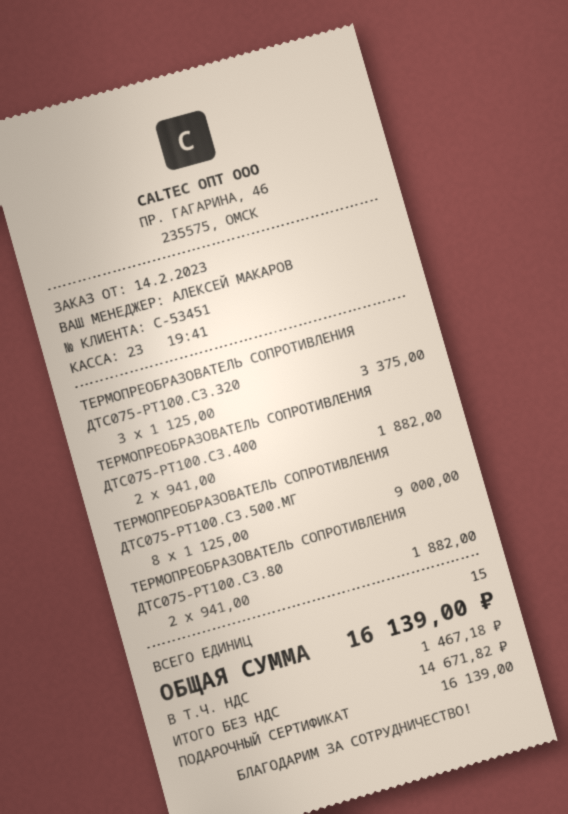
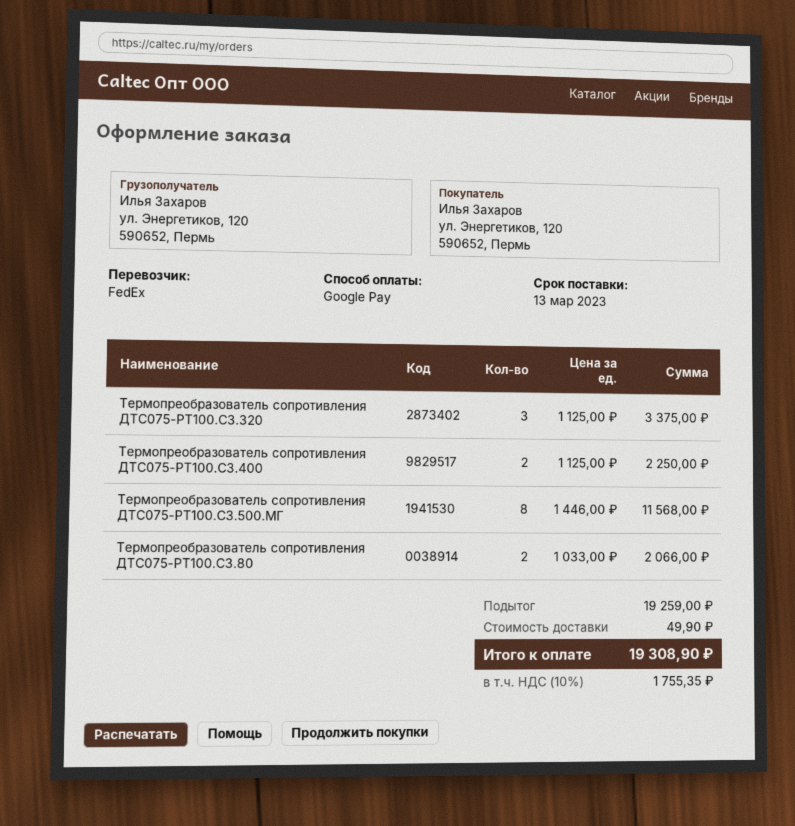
payment method: gift card -> Google Pay
ТЕРМОПРЕОБРАЗОВАТЕЛЬ СОПРОТИВЛЕНИЯ ДТС075-РТ100.С3.400: 2 x 941.00 = 1882.00 -> 2 x 1125.00 = 2250.00
ТЕРМОПРЕОБРАЗОВАТЕЛЬ СОПРОТИВЛЕНИЯ ДТС075-РТ100.С3.500.МГ: 8 x 1125.00 = 9000.00 -> 8 x 1446.00 = 11568.00
ТЕРМОПРЕОБРАЗОВАТЕЛЬ СОПРОТИВЛЕНИЯ ДТС075-РТ100.С3.80: 2 x 941.00 = 1882.00 -> 2 x 1033.00 = 2066.00
shipping: none -> 49.90
tax: 1467.18 -> 1755.35
total: 16139.00 -> 19308.90

